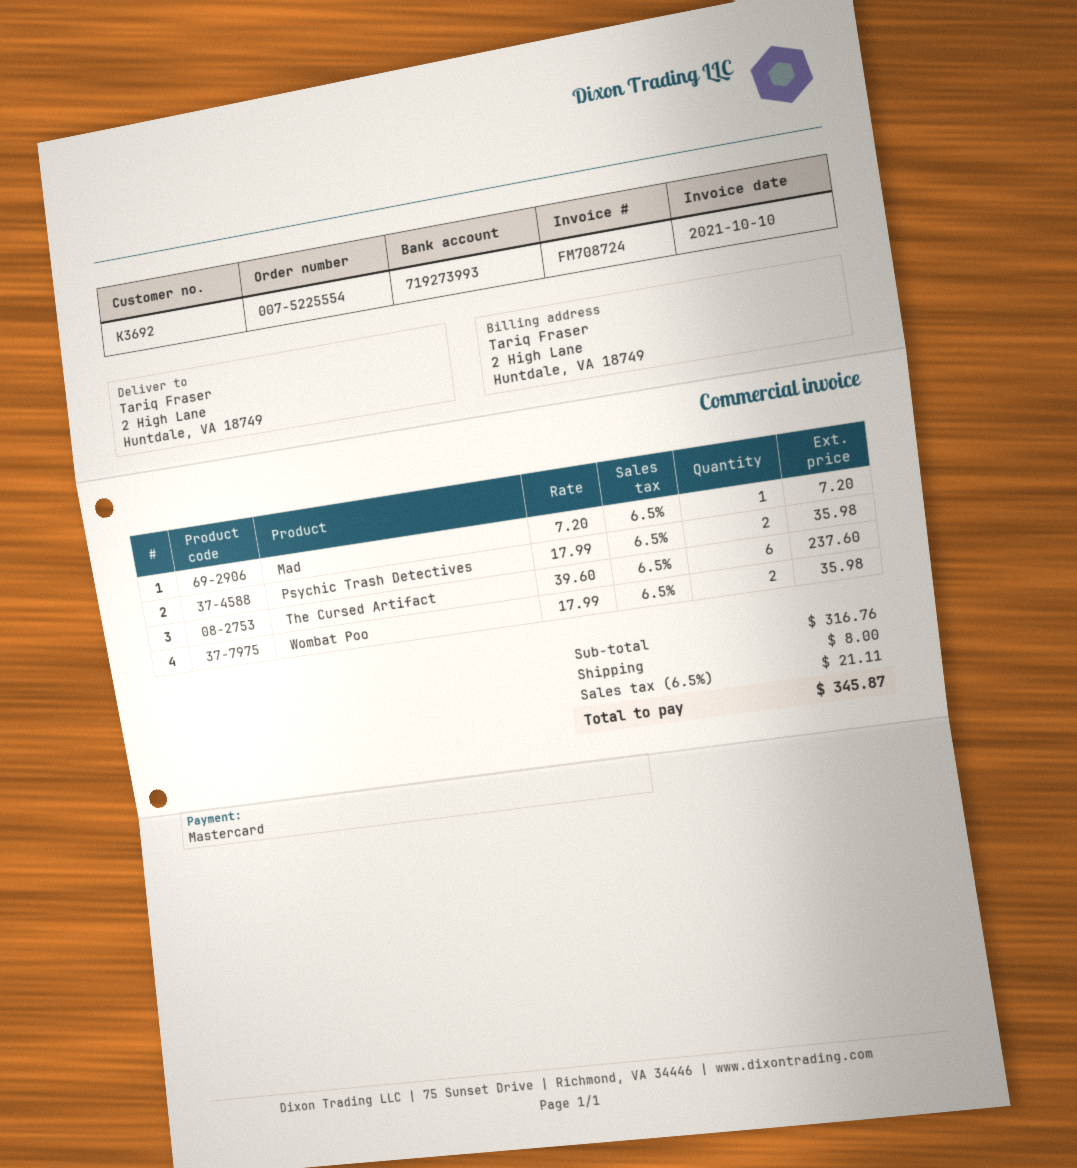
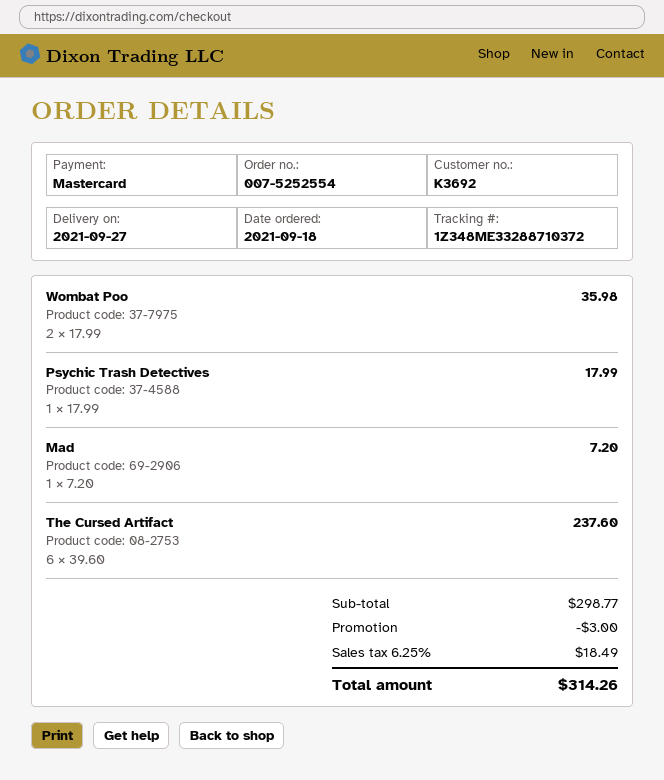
order number: 007-5225554 -> 007-5252554
Psychic Trash Detectives: 2 x 17.99 = 35.98 -> 1 x 17.99 = 17.99
subtotal: 316.76 -> 298.77
discount: none -> 3.00
shipping: 8.00 -> none
tax: 6.5% = 21.11 -> 6.25% = 18.49
total: 345.87 -> 314.26

